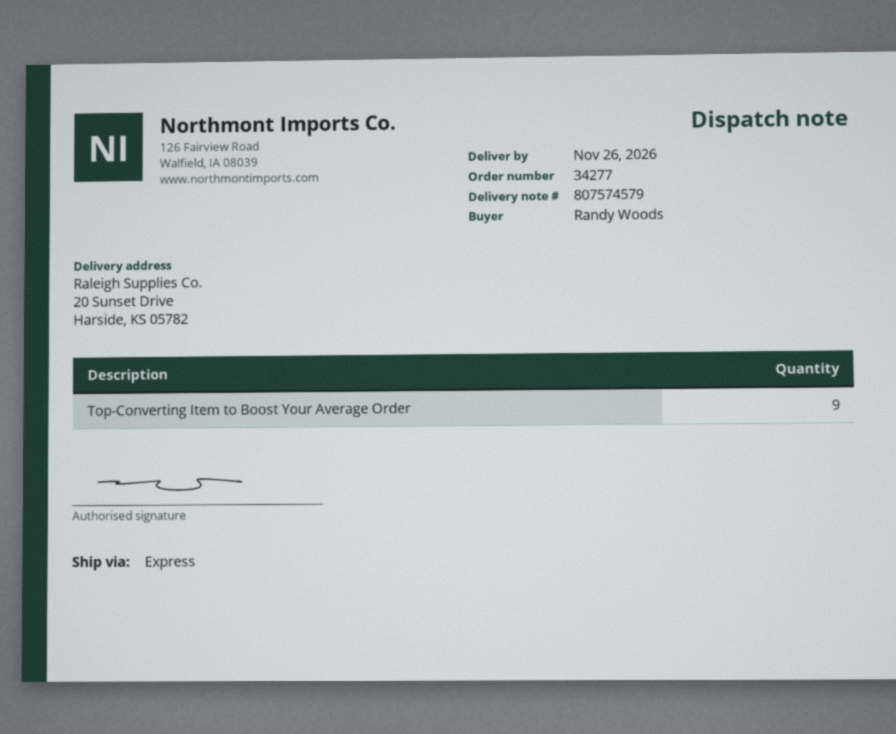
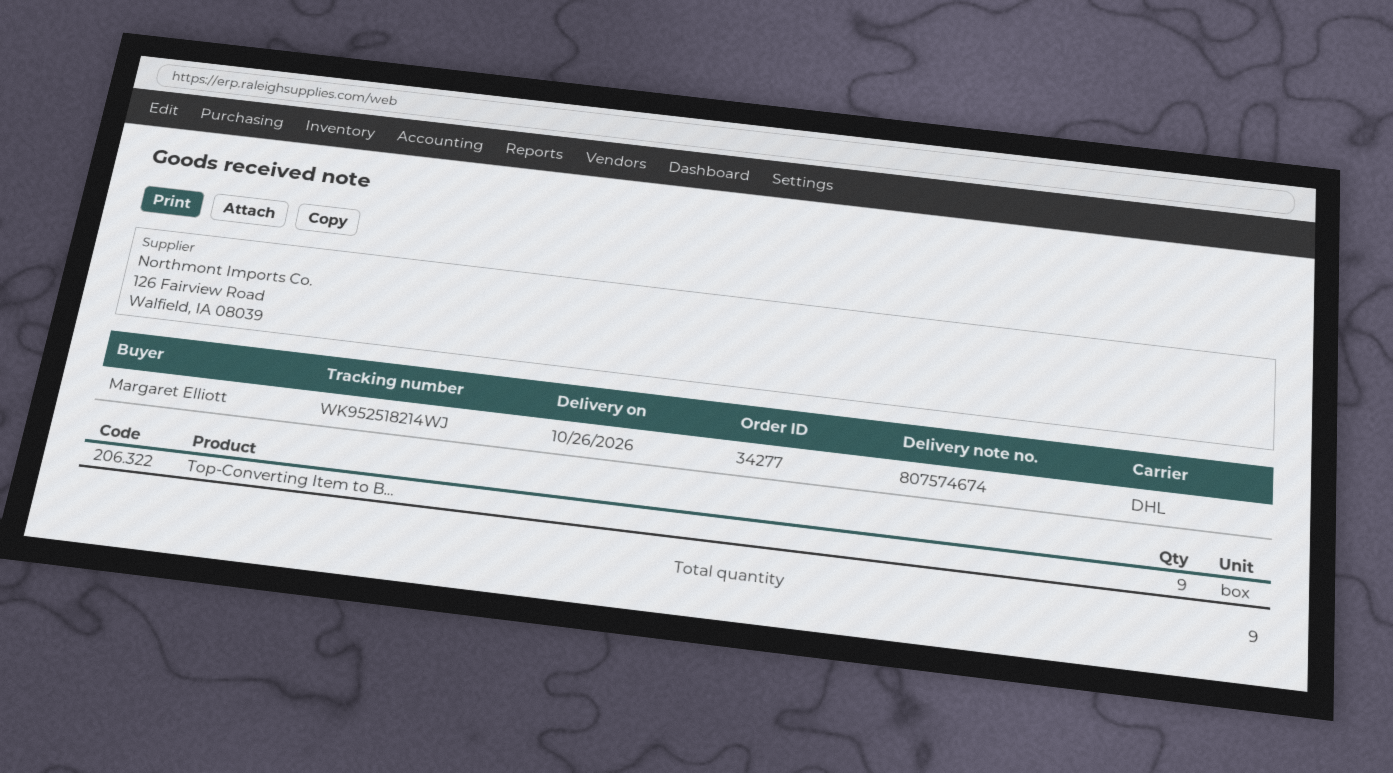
delivery note number: 807574579 -> 807574674
delivery date: 2026-11-26 -> 2026-10-26
ordered by: Randy Woods -> Margaret Elliott
shipping method: express -> DHL

